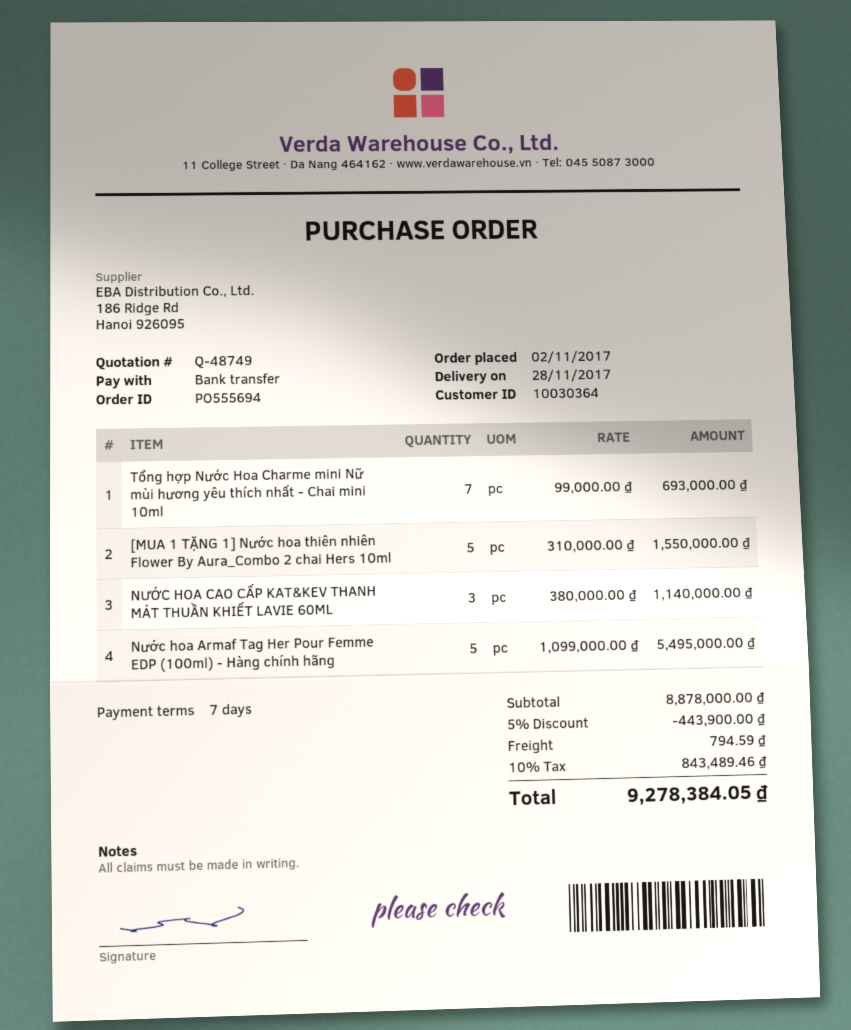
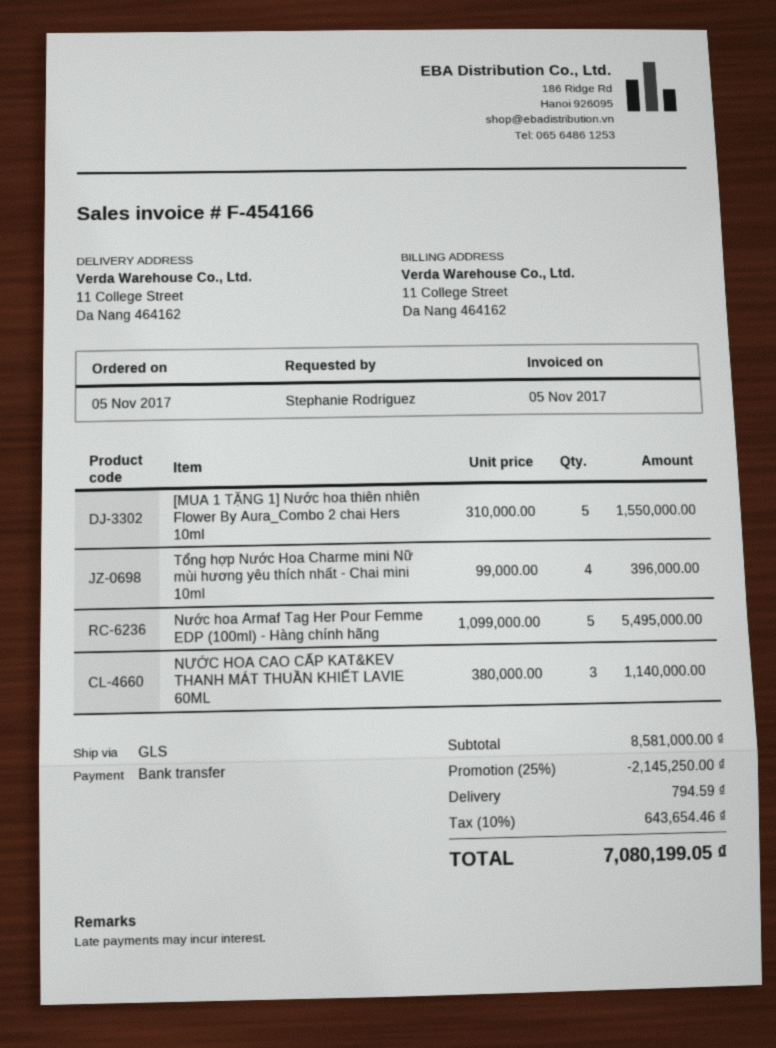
order date: 2017-11-02 -> 2017-11-05
Tổng hợp Nước Hoa Charme mini Nữ mùi hương yêu thích nhất - Chai mini 10ml: 7 x 99000.00 = 693000.00 -> 4 x 99000.00 = 396000.00
subtotal: 8878000.00 -> 8581000.00
discount: 5% = 443900.00 -> 25% = 2145250.00
tax: 10% = 843489.46 -> 10% = 643654.46
total: 9278384.05 -> 7080199.05

